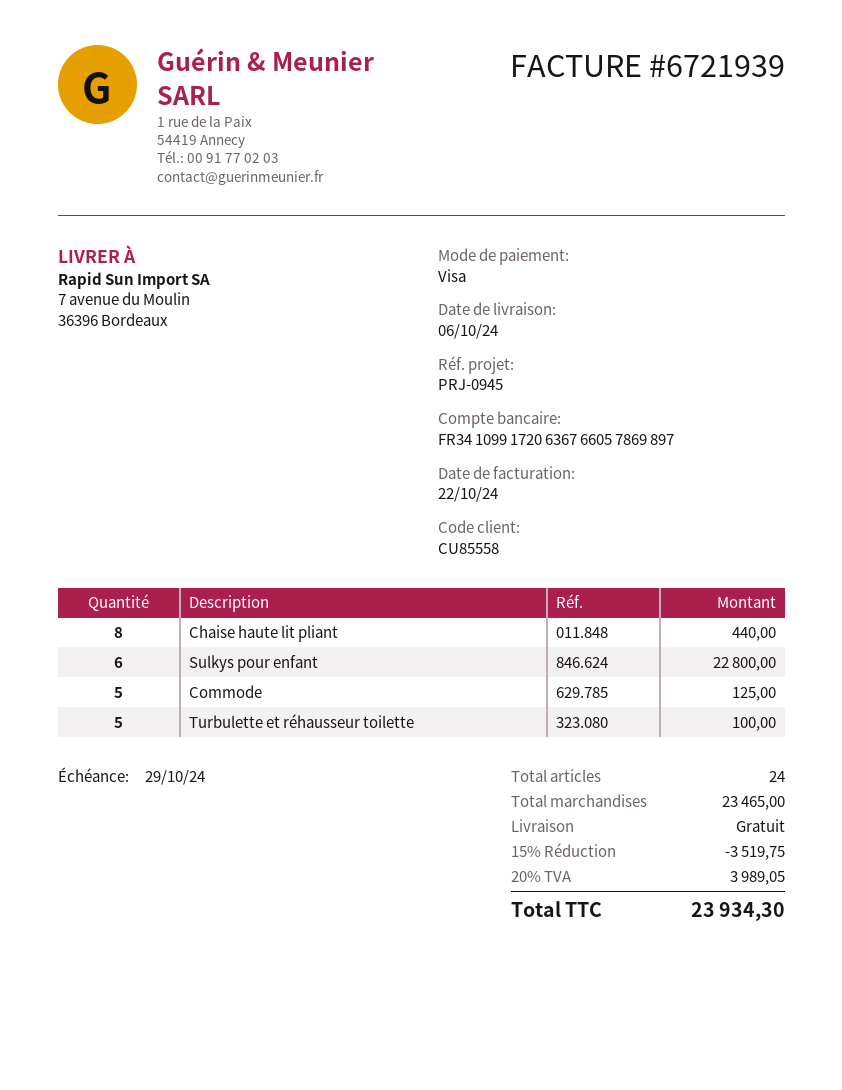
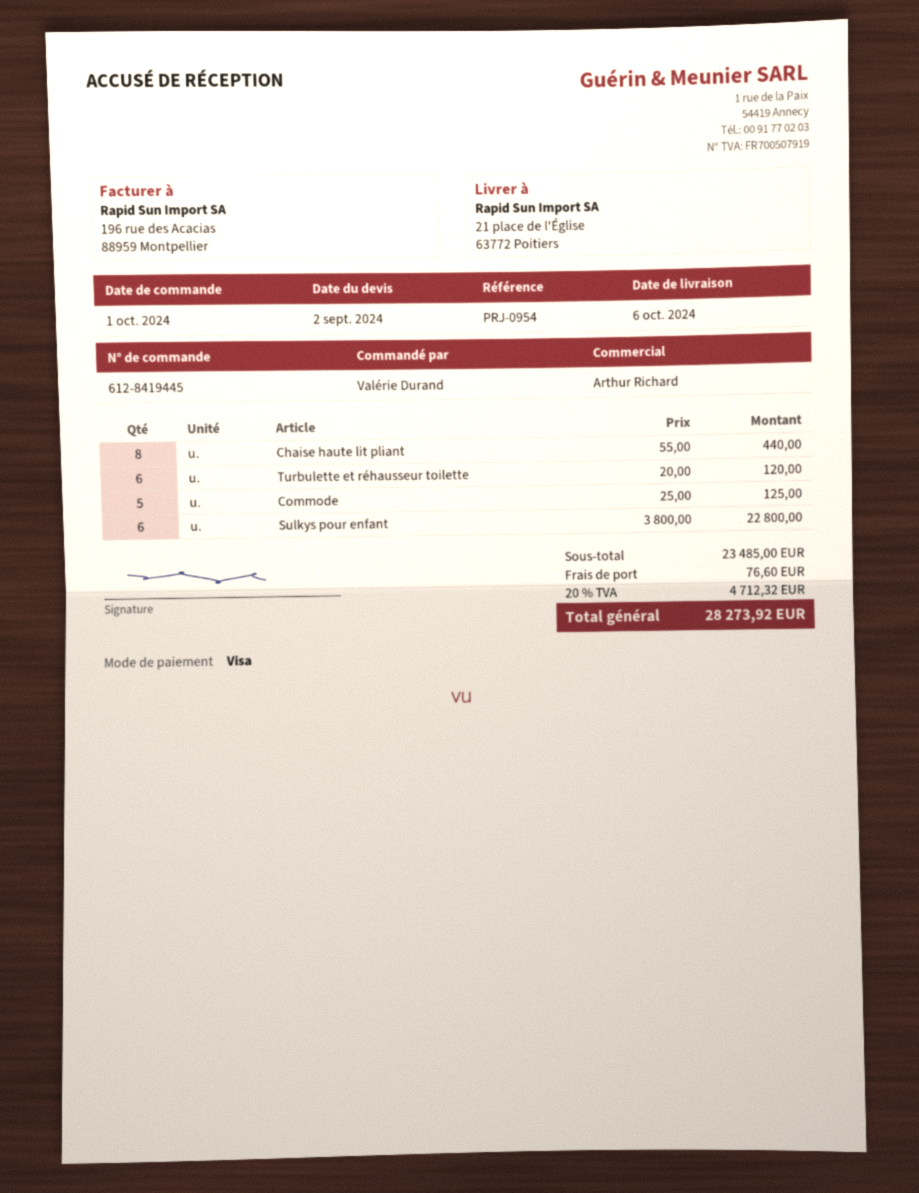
reference: PRJ-0945 -> PRJ-0954
ship to: 7 avenue du Moulin, 36396 Bordeaux -> 21 place de l'Église, 63772 Poitiers
Turbulette et réhausseur toilette: 5 for 100.00 -> 6 for 120.00
subtotal: 23465.00 -> 23485.00
discount: 15% = 3519.75 -> none
shipping: 0.00 -> 76.60
tax: 20% = 3989.05 -> 20% = 4712.32
total: 23934.30 -> 28273.92

